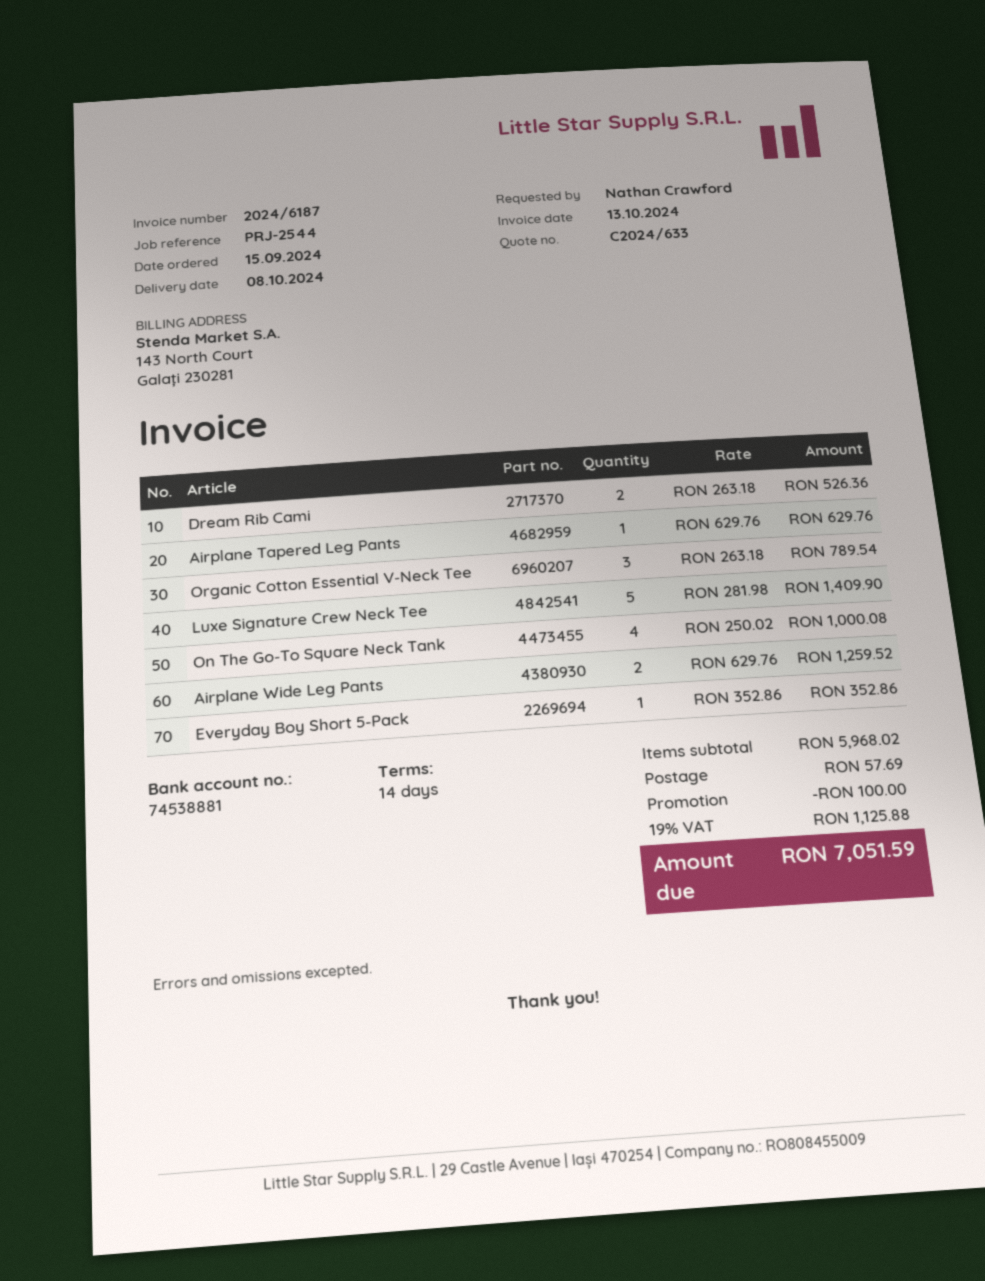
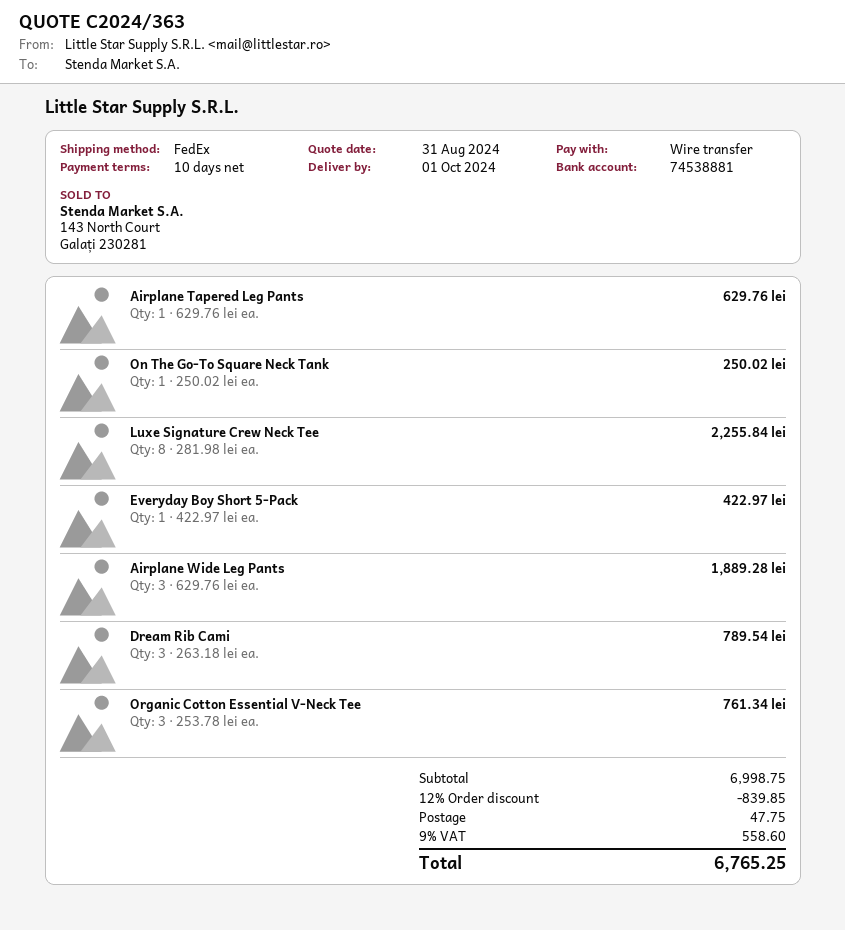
quote number: C2024/633 -> C2024/363
delivery date: 2024-10-08 -> 2024-10-01
payment terms: 14 days -> 10 days
Dream Rib Cami: 2 x 263.18 = 526.36 -> 3 x 263.18 = 789.54
Organic Cotton Essential V-Neck Tee: 3 x 263.18 = 789.54 -> 3 x 253.78 = 761.34
Luxe Signature Crew Neck Tee: 5 x 281.98 = 1409.90 -> 8 x 281.98 = 2255.84
On The Go-To Square Neck Tank: 4 x 250.02 = 1000.08 -> 1 x 250.02 = 250.02
Airplane Wide Leg Pants: 2 x 629.76 = 1259.52 -> 3 x 629.76 = 1889.28
Everyday Boy Short 5-Pack: 1 x 352.86 = 352.86 -> 1 x 422.97 = 422.97
subtotal: 5968.02 -> 6998.75
discount: 100.00 -> 839.85
shipping: 57.69 -> 47.75
tax: 19% = 1125.88 -> 9% = 558.60
total: 7051.59 -> 6765.25

